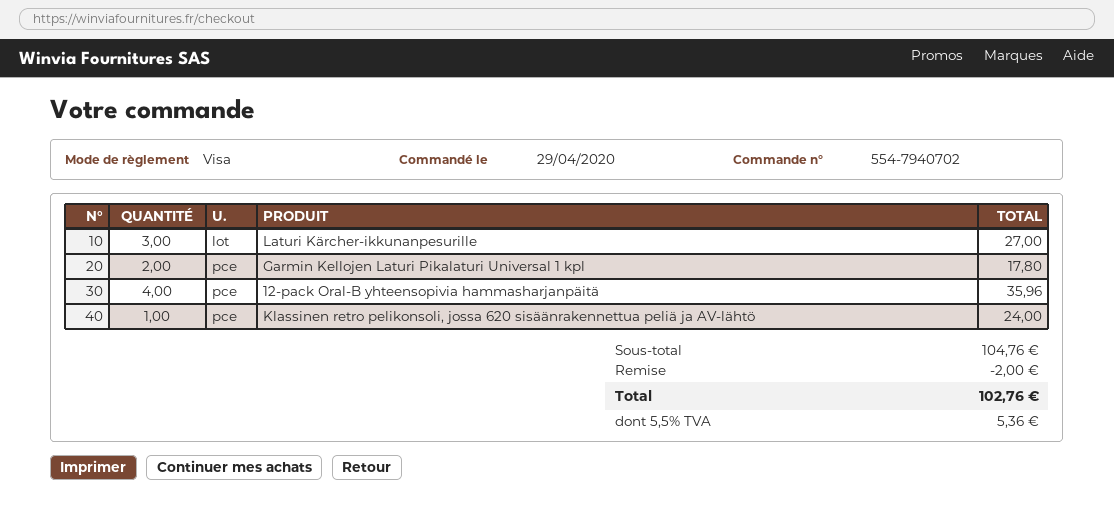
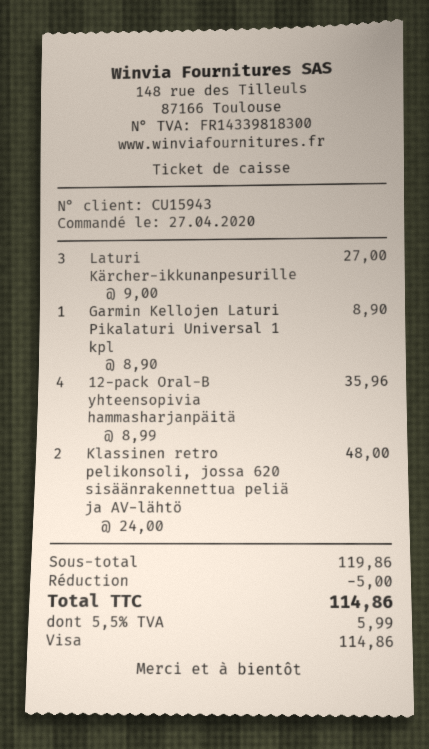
order date: 2020-04-29 -> 2020-04-27
Garmin Kellojen Laturi Pikalaturi Universal 1 kpl: 2 for 17.80 -> 1 for 8.90
Klassinen retro pelikonsoli, jossa 620 sisäänrakennettua peliä ja AV-lähtö: 1 for 24.00 -> 2 for 48.00
subtotal: 104.76 -> 119.86
discount: 2.00 -> 5.00
tax: 5.5% = 5.36 -> 5.5% = 5.99
total: 102.76 -> 114.86

